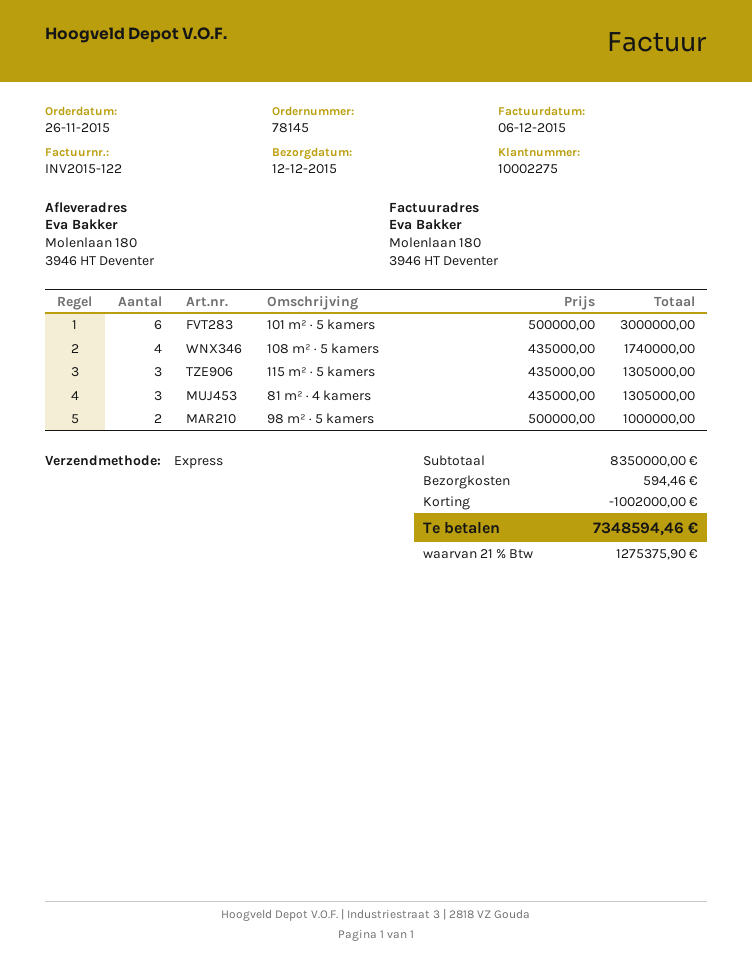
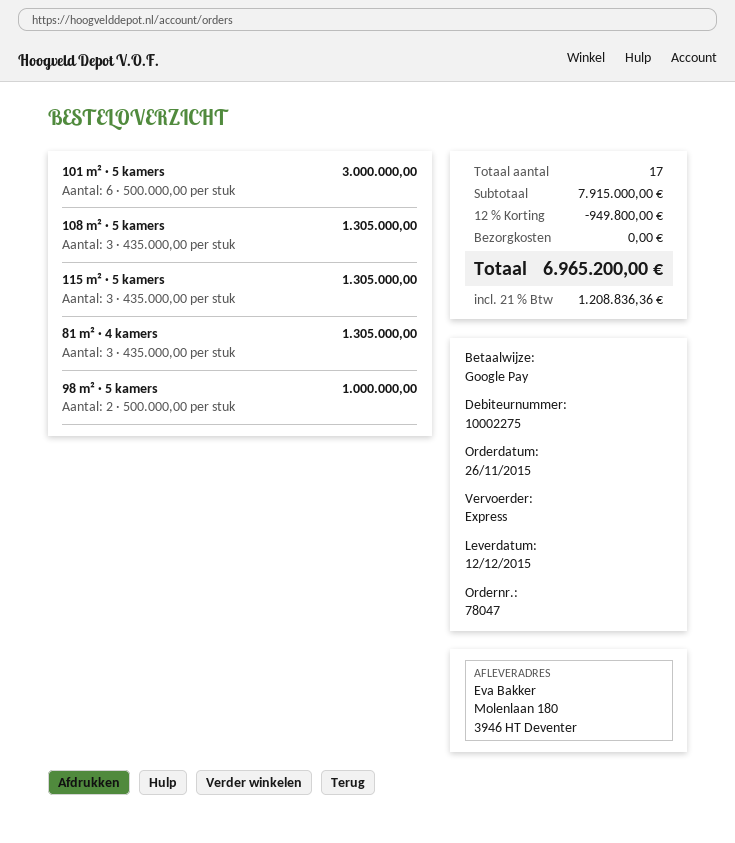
order number: 78145 -> 78047
108 m² · 5 kamers: 4 x 435000.00 = 1740000.00 -> 3 x 435000.00 = 1305000.00
subtotal: 8350000.00 -> 7915000.00
discount: 1002000.00 -> 949800.00
shipping: 594.46 -> 0.00
tax: 21% = 1275375.90 -> 21% = 1208836.36
total: 7348594.46 -> 6965200.00

